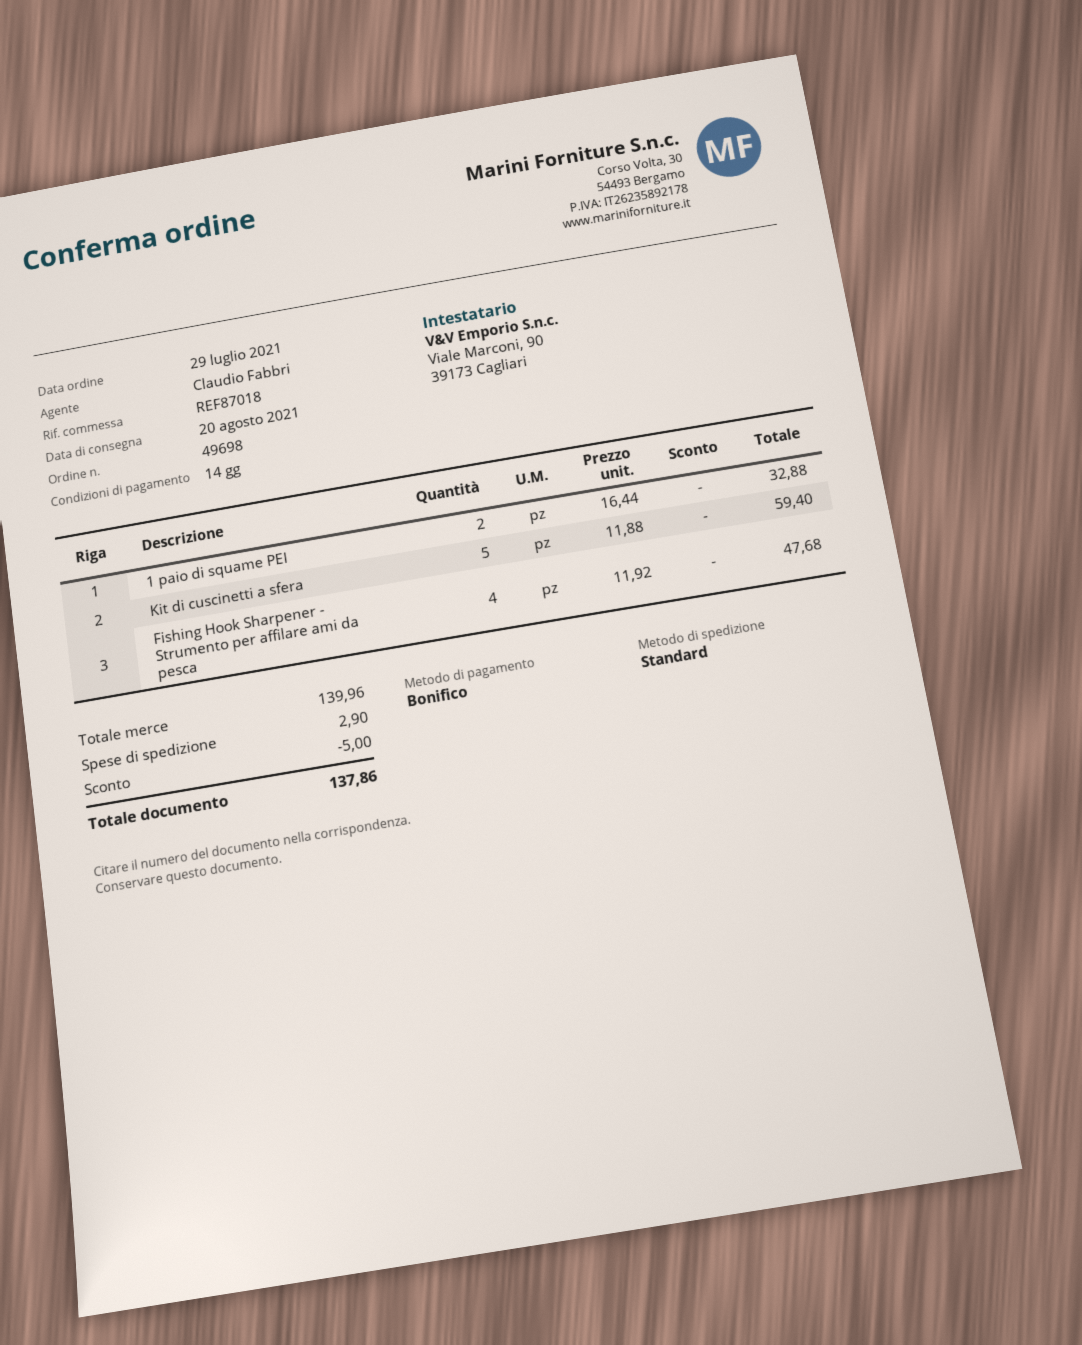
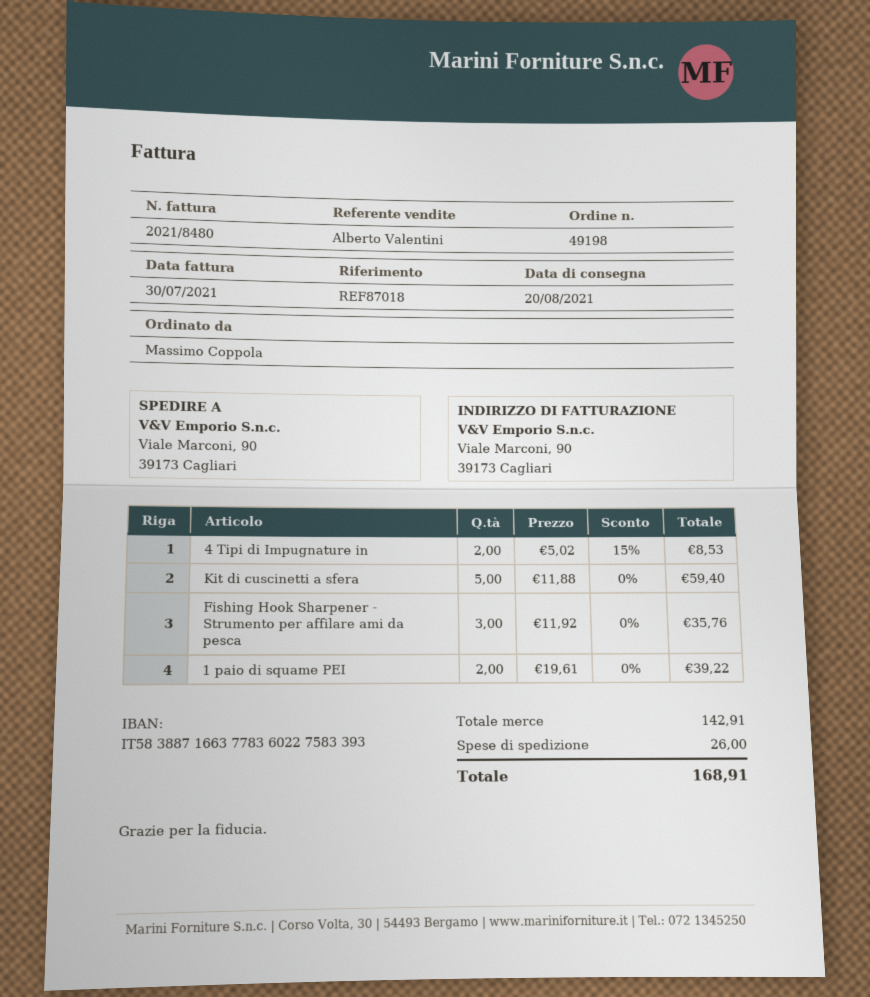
order number: 49698 -> 49198
sales rep: Claudio Fabbri -> Alberto Valentini
1 paio di squame PEI: 2 x 16.44 = 32.88 -> 2 x 19.61 = 39.22
Fishing Hook Sharpener - Strumento per affilare ami da pesca: 4 x 11.92 = 47.68 -> 3 x 11.92 = 35.76
4 Tipi di Impugnature in: none -> 2 x 5.02 - 15% = 8.53
subtotal: 139.96 -> 142.91
discount: 5.00 -> none
shipping: 2.90 -> 26.00
total: 137.86 -> 168.91

